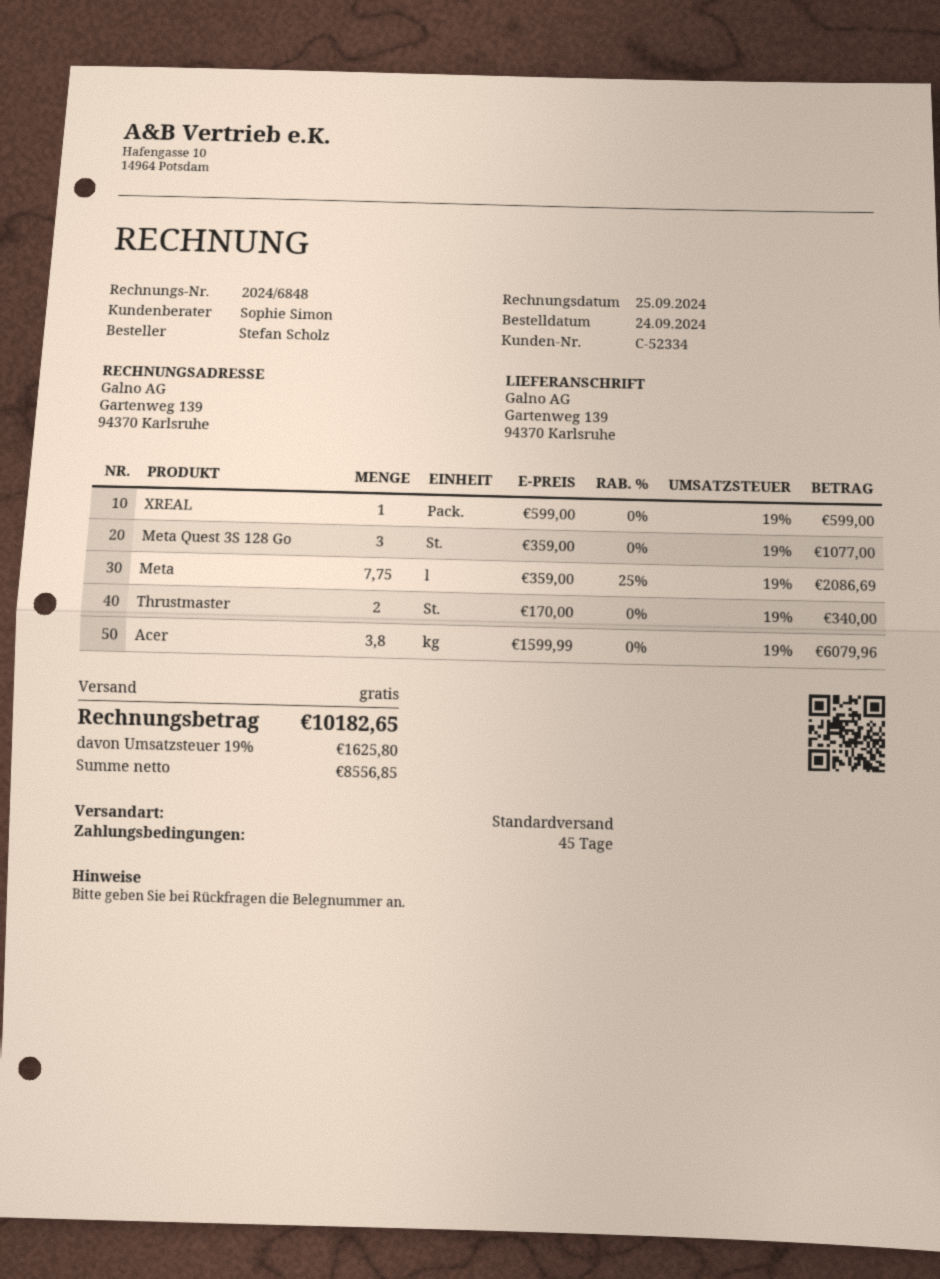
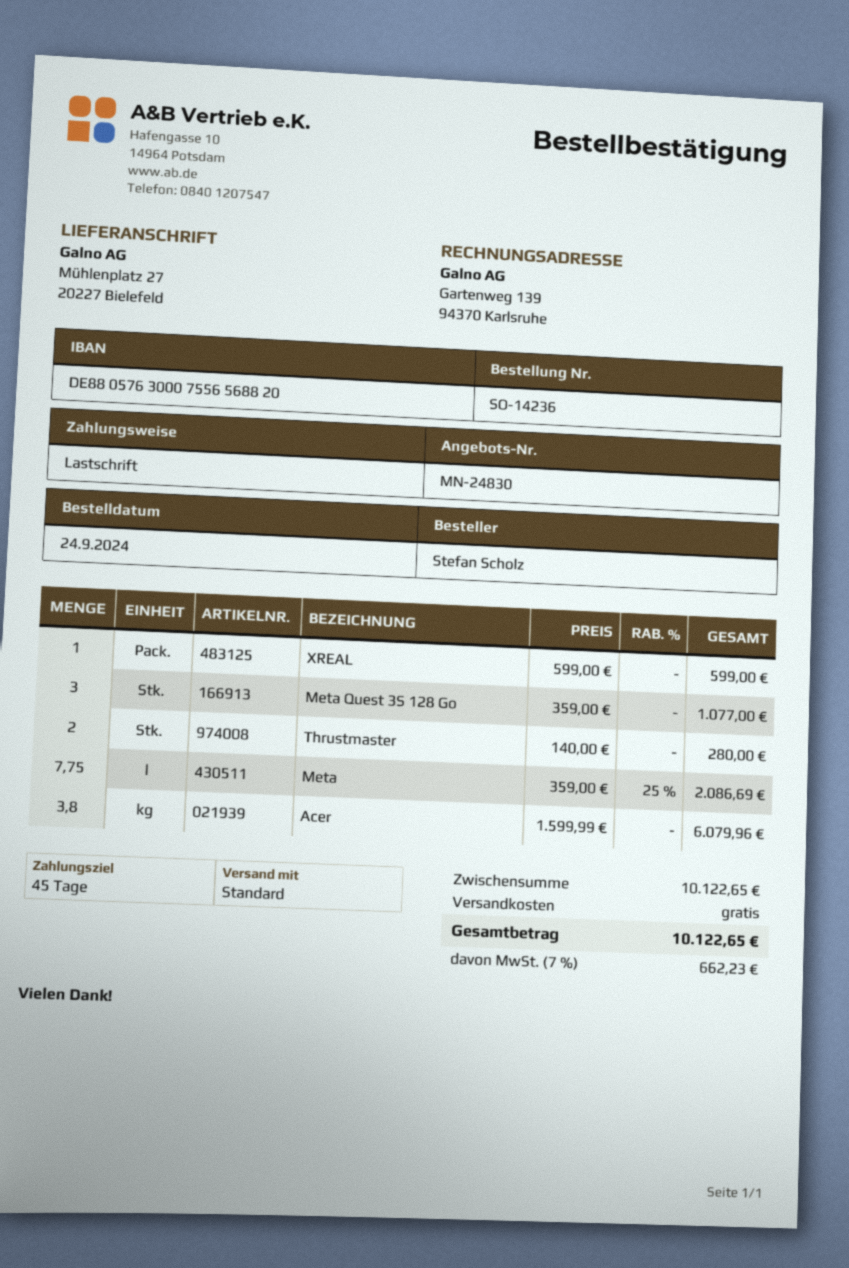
ship to: Gartenweg 139, 94370 Karlsruhe -> Mühlenplatz 27, 20227 Bielefeld
Thrustmaster: 2 x 170.00 = 340.00 -> 2 x 140.00 = 280.00
tax: 19% = 1625.80 -> 7% = 662.23
total: 10182.65 -> 10122.65

